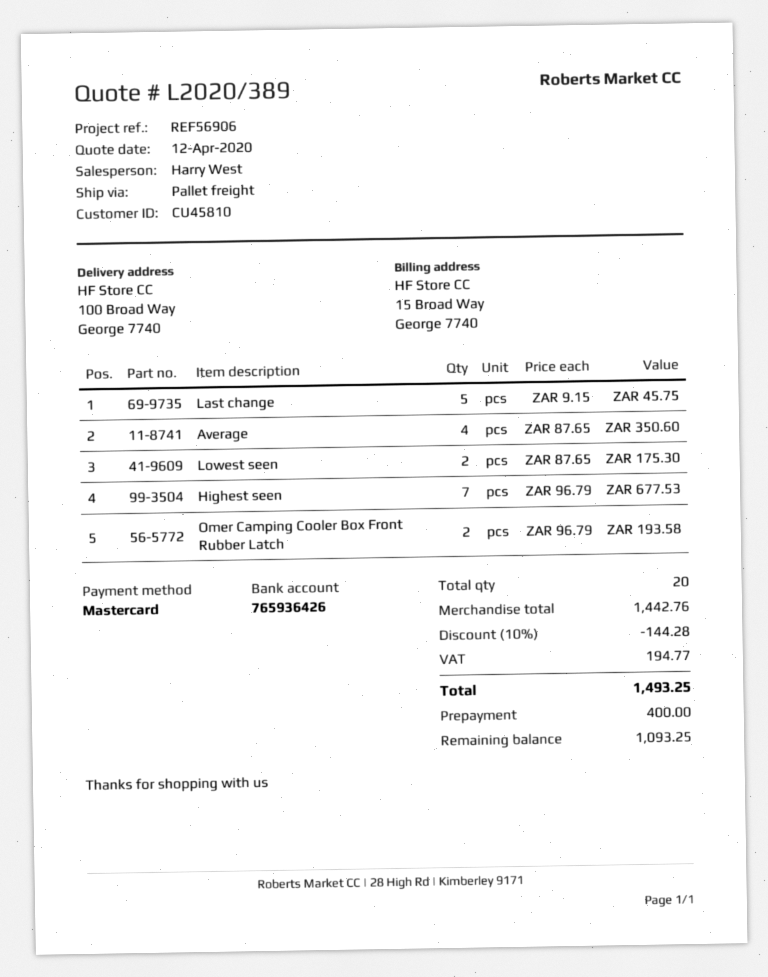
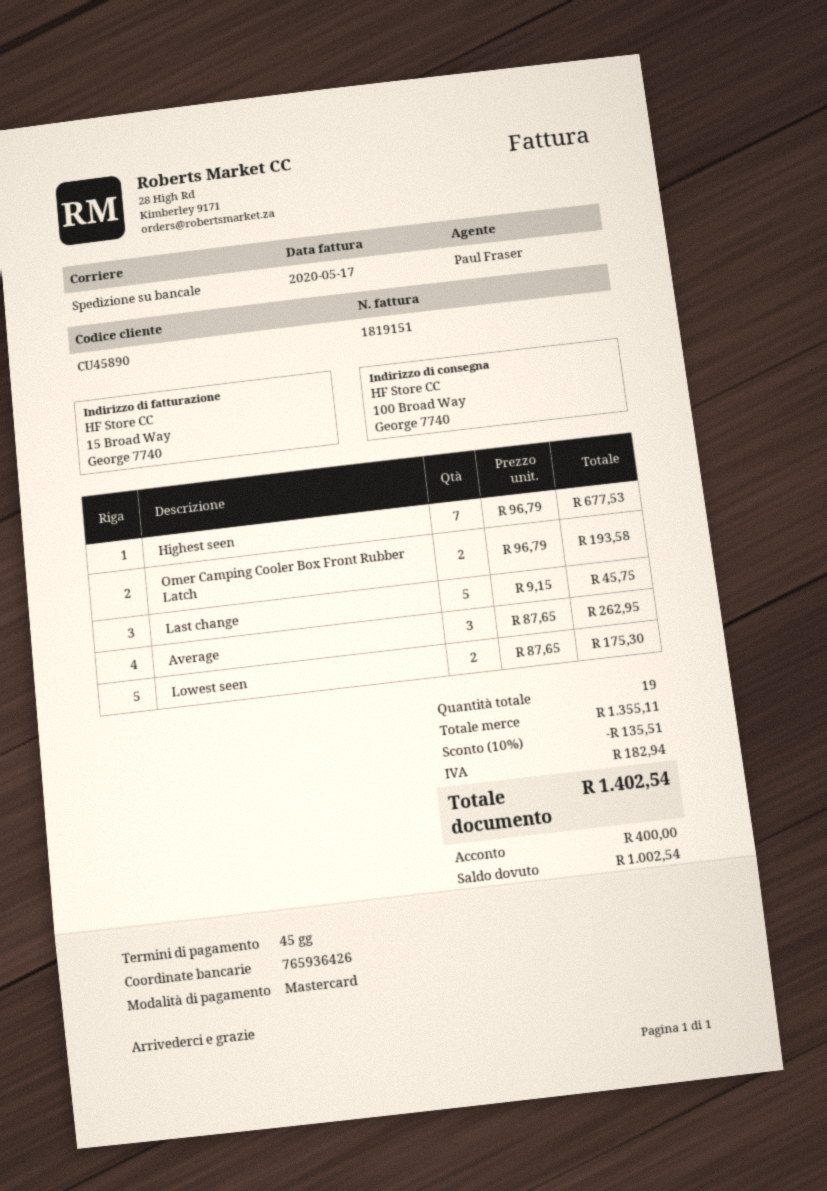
customer number: CU45810 -> CU45890
sales rep: Harry West -> Paul Fraser
Average: 4 x 87.65 = 350.60 -> 3 x 87.65 = 262.95
total quantity: 20 -> 19
subtotal: 1442.76 -> 1355.11
discount: 10% = 144.28 -> 10% = 135.51
tax: 194.77 -> 182.94
total: 1493.25 -> 1402.54
balance: 1093.25 -> 1002.54

